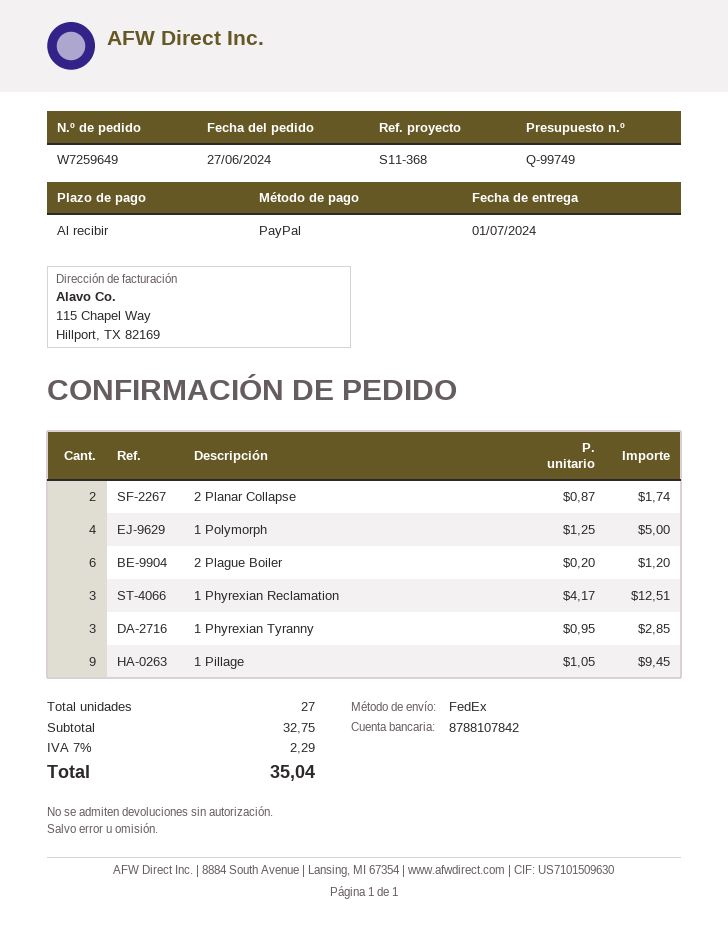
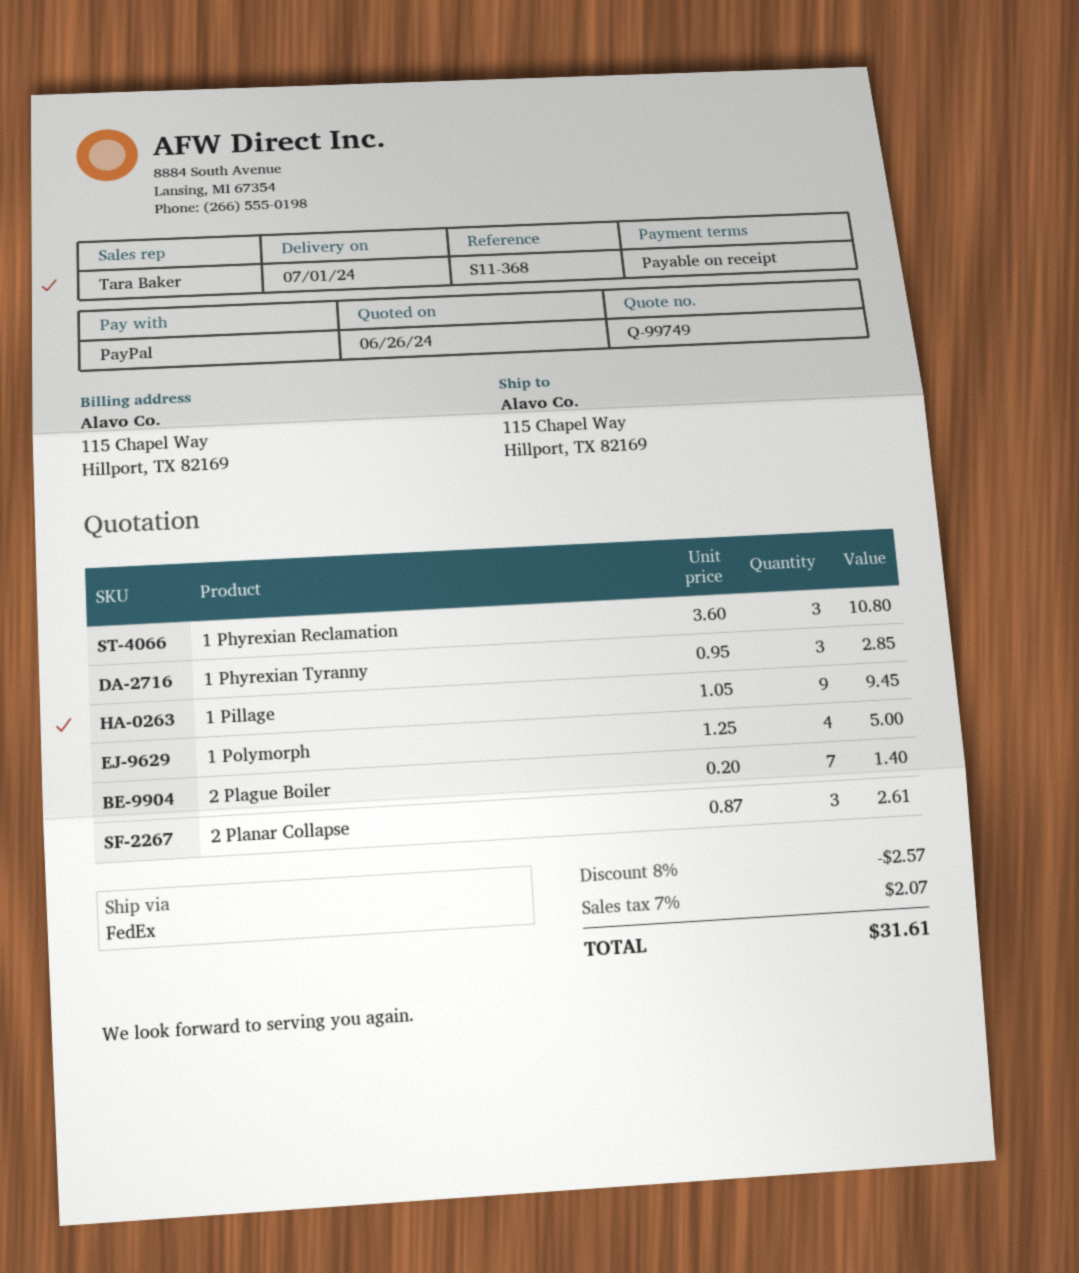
2 Planar Collapse: 2 x 0.87 = 1.74 -> 3 x 0.87 = 2.61
2 Plague Boiler: 6 x 0.20 = 1.20 -> 7 x 0.20 = 1.40
1 Phyrexian Reclamation: 3 x 4.17 = 12.51 -> 3 x 3.60 = 10.80
discount: none -> 8% = 2.57
tax: 7% = 2.29 -> 7% = 2.07
total: 35.04 -> 31.61

